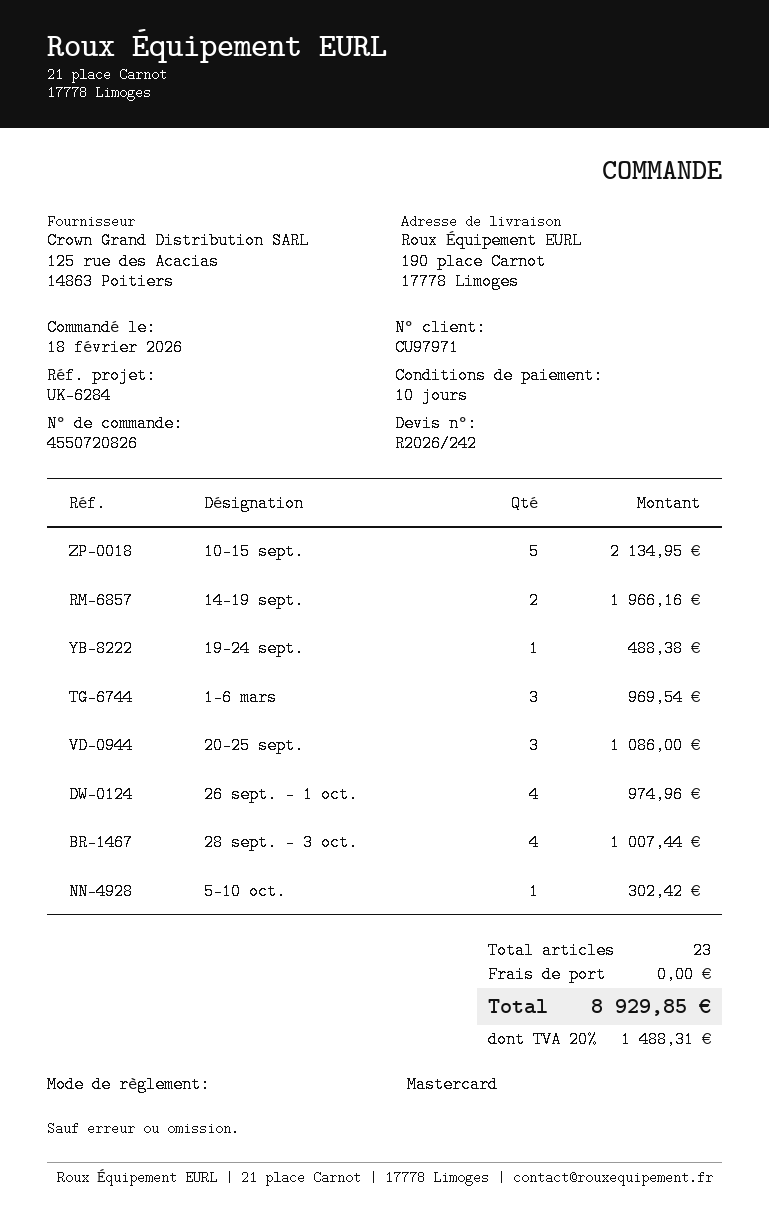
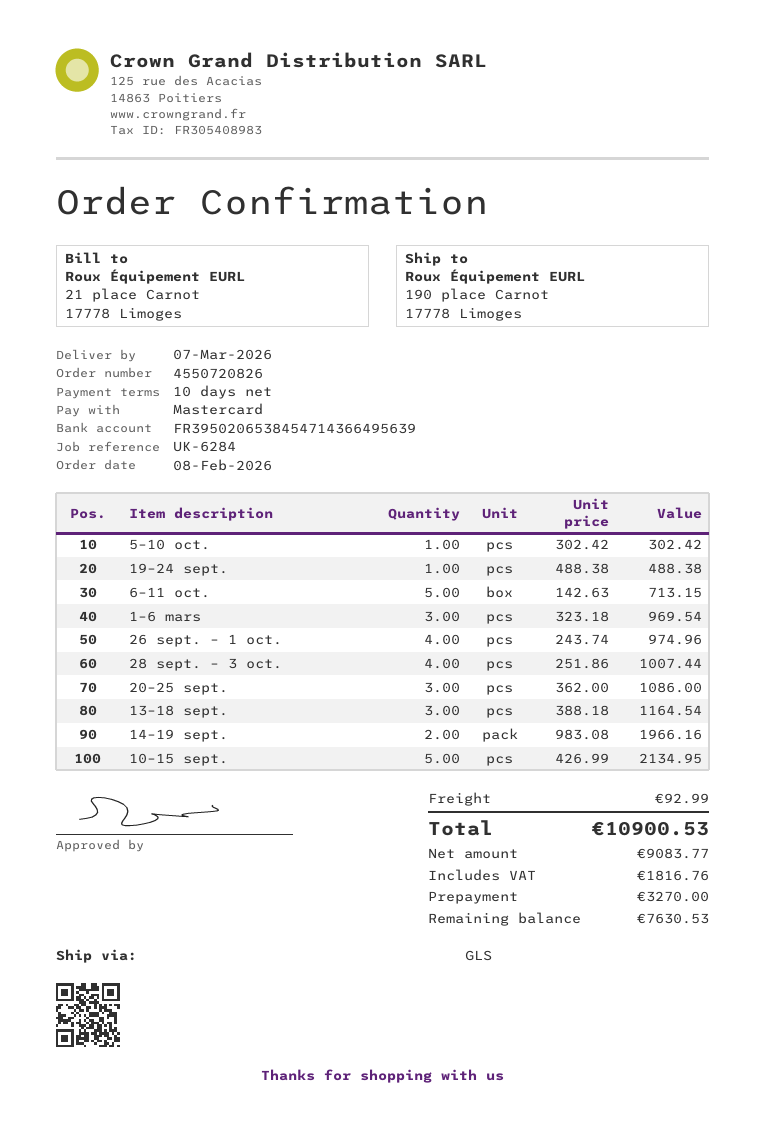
order date: 2026-02-18 -> 2026-02-08
6–11 oct.: none -> 5 for 713.15
13–18 sept.: none -> 3 for 1164.54
shipping: 0.00 -> 92.99
tax: 1488.31 -> 1816.76
total: 8929.85 -> 10900.53

